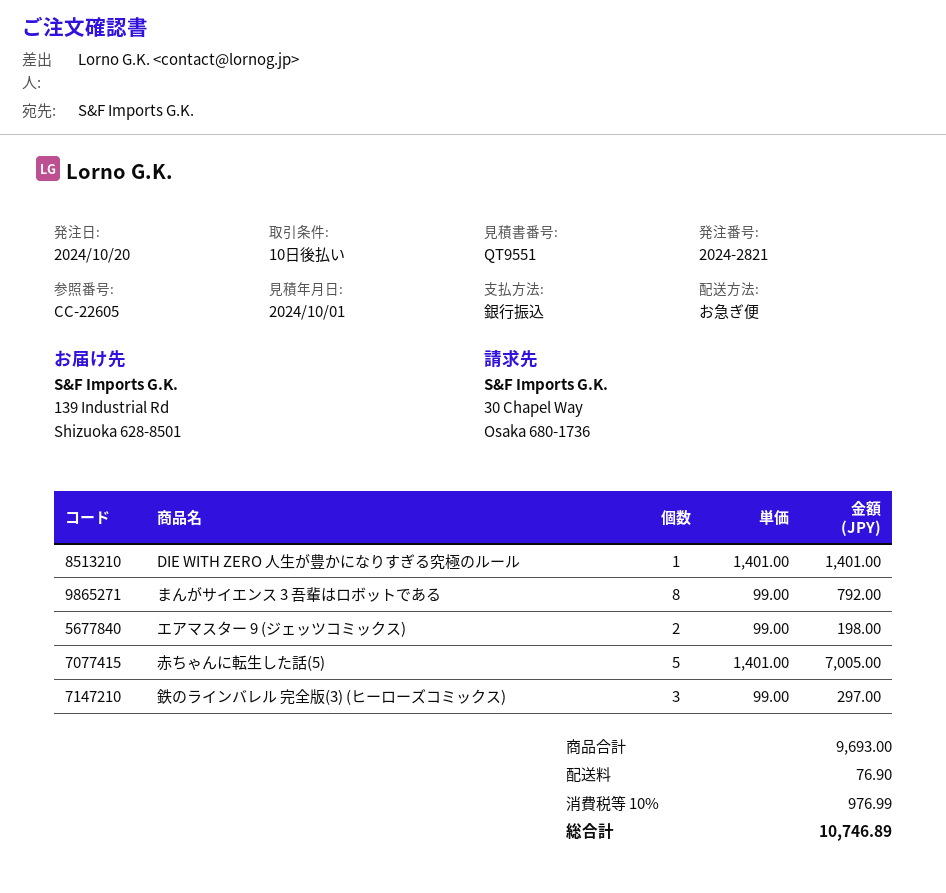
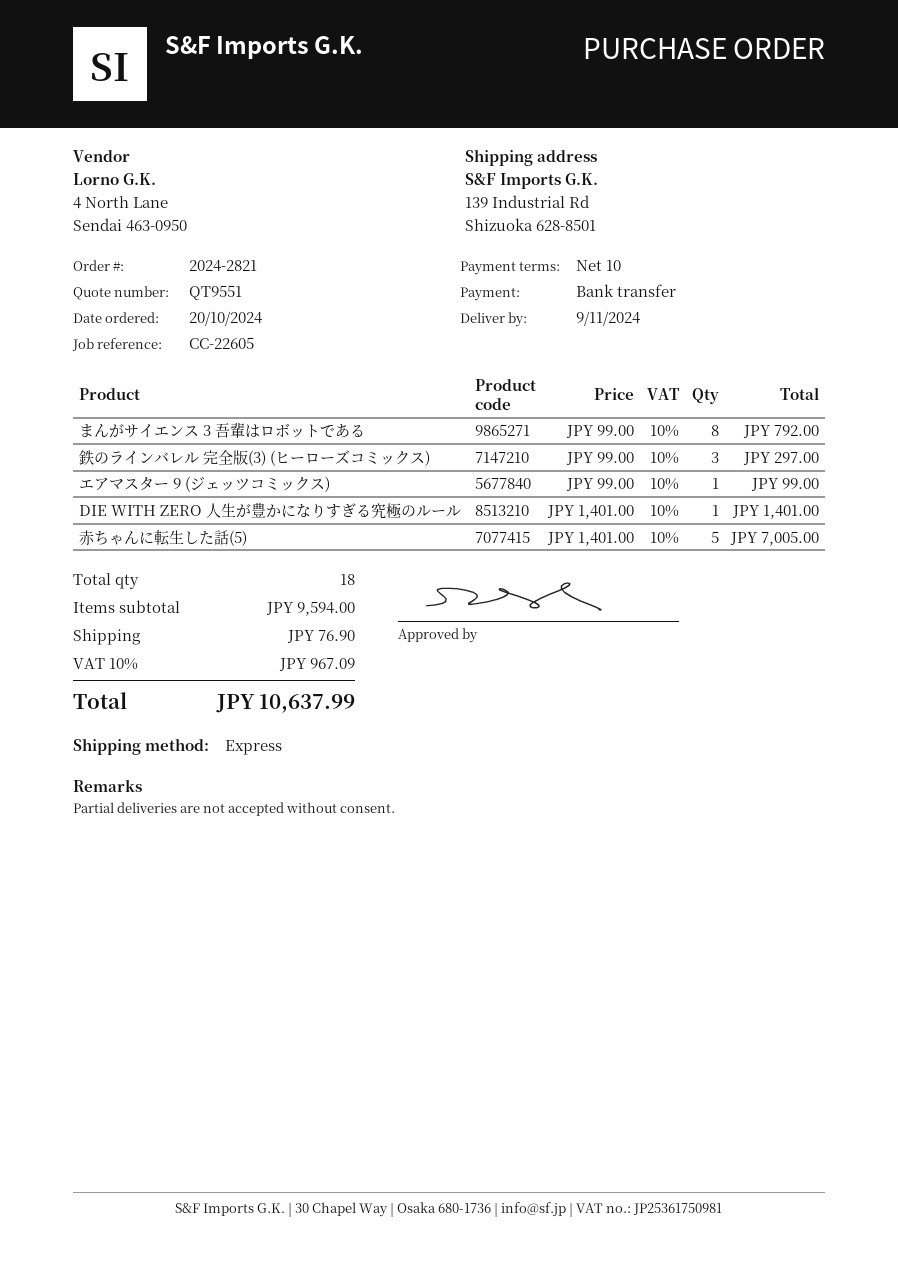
エアマスター 9 (ジェッツコミックス): 2 x 99.00 = 198.00 -> 1 x 99.00 = 99.00
subtotal: 9693.00 -> 9594.00
tax: 10% = 976.99 -> 10% = 967.09
total: 10746.89 -> 10637.99

